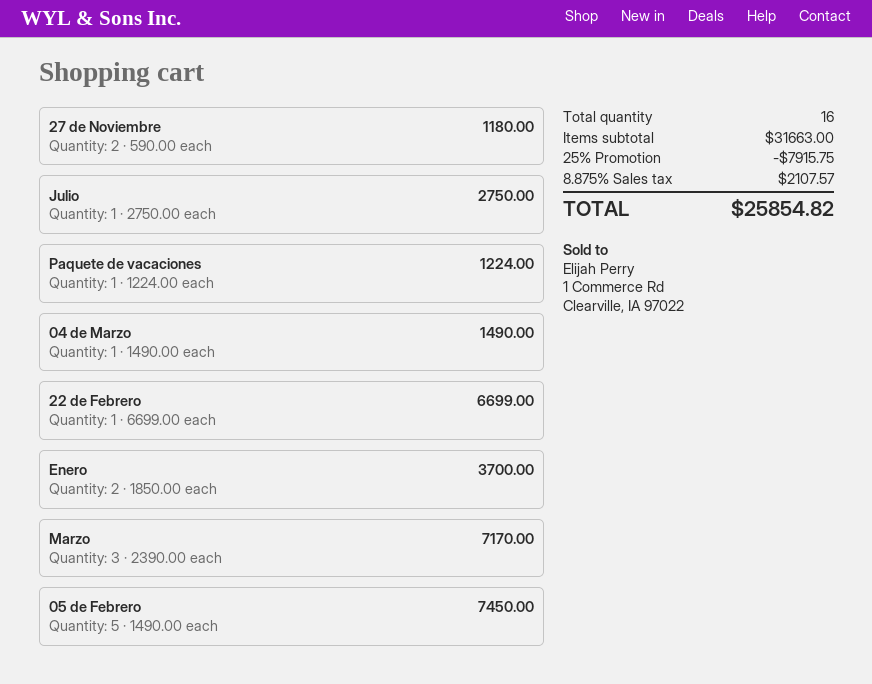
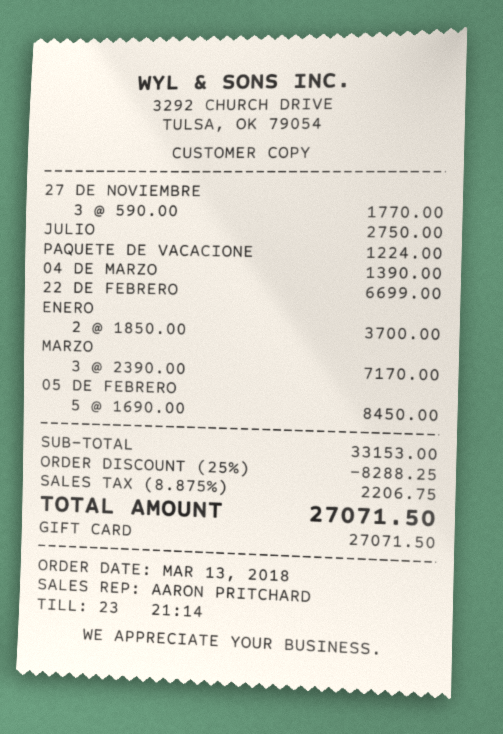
27 de Noviembre: 2 x 590.00 = 1180.00 -> 3 x 590.00 = 1770.00
04 de Marzo: 1 x 1490.00 = 1490.00 -> 1 x 1390.00 = 1390.00
05 de Febrero: 5 x 1490.00 = 7450.00 -> 5 x 1690.00 = 8450.00
subtotal: 31663.00 -> 33153.00
discount: 25% = 7915.75 -> 25% = 8288.25
tax: 8.875% = 2107.57 -> 8.875% = 2206.75
total: 25854.82 -> 27071.50

